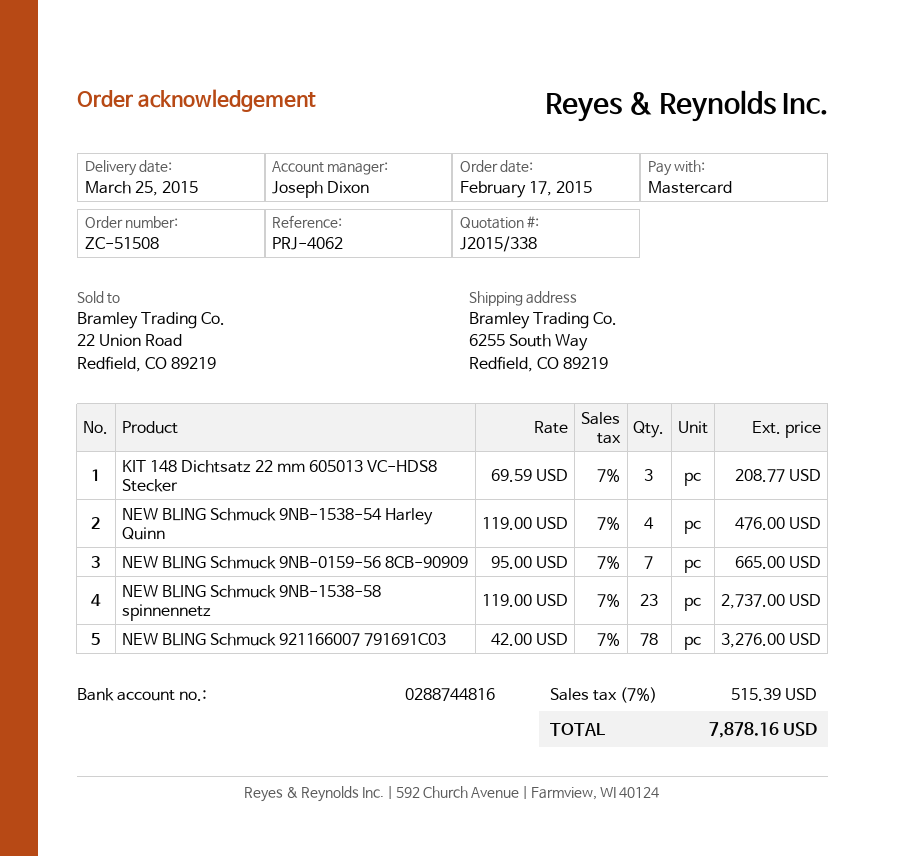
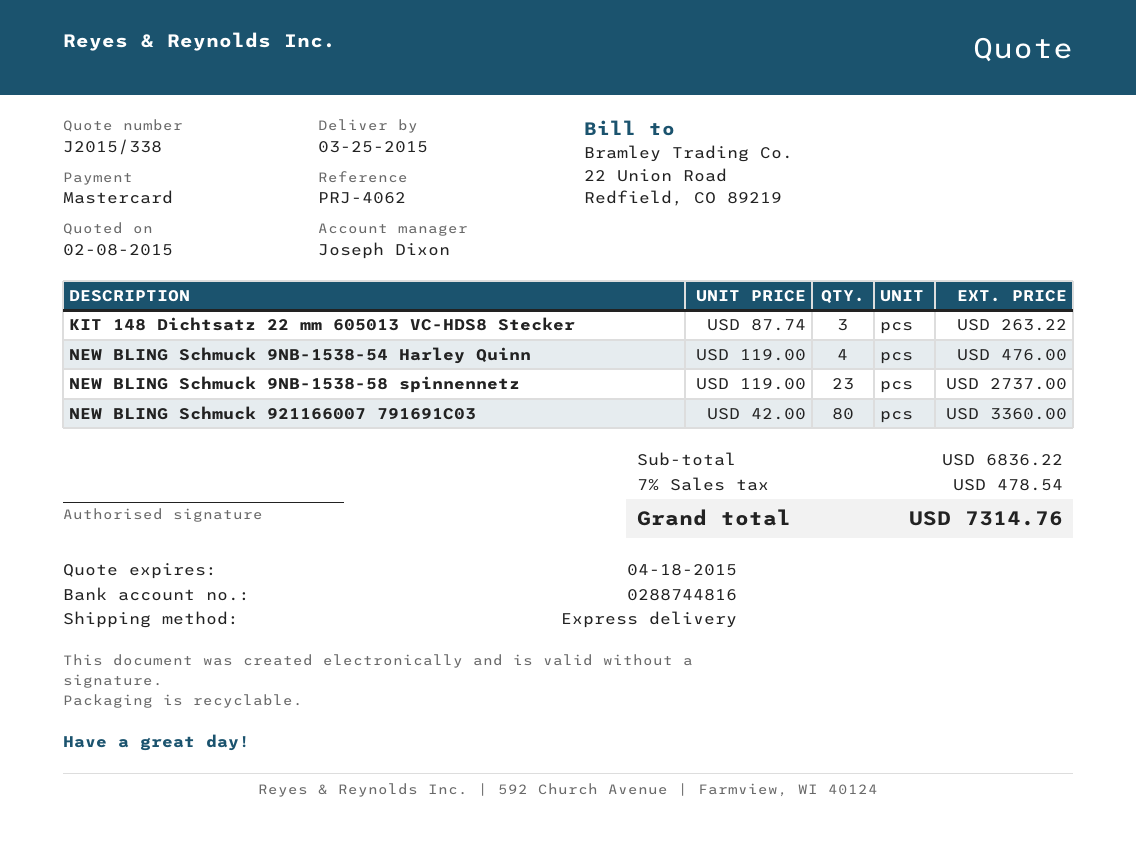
KIT 148 Dichtsatz 22 mm 605013 VC-HDS8 Stecker: 3 x 69.59 = 208.77 -> 3 x 87.74 = 263.22
NEW BLING Schmuck 9NB-0159-56 8CB-90909: 7 x 95.00 = 665.00 -> none
NEW BLING Schmuck 921166007 791691C03: 78 x 42.00 = 3276.00 -> 80 x 42.00 = 3360.00
tax: 7% = 515.39 -> 7% = 478.54
total: 7878.16 -> 7314.76

